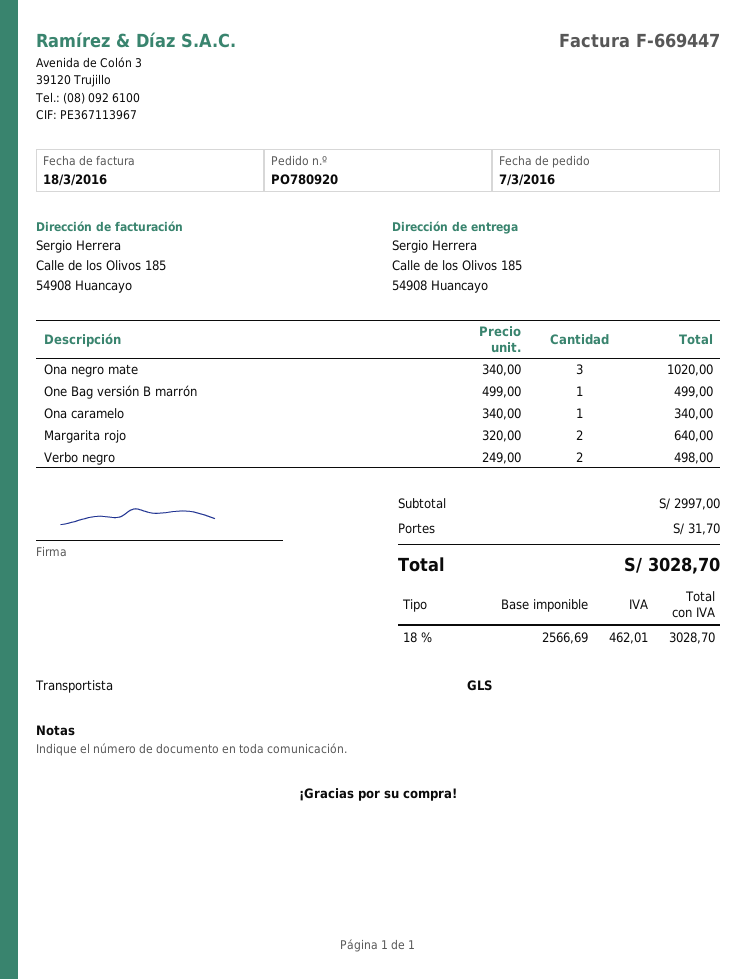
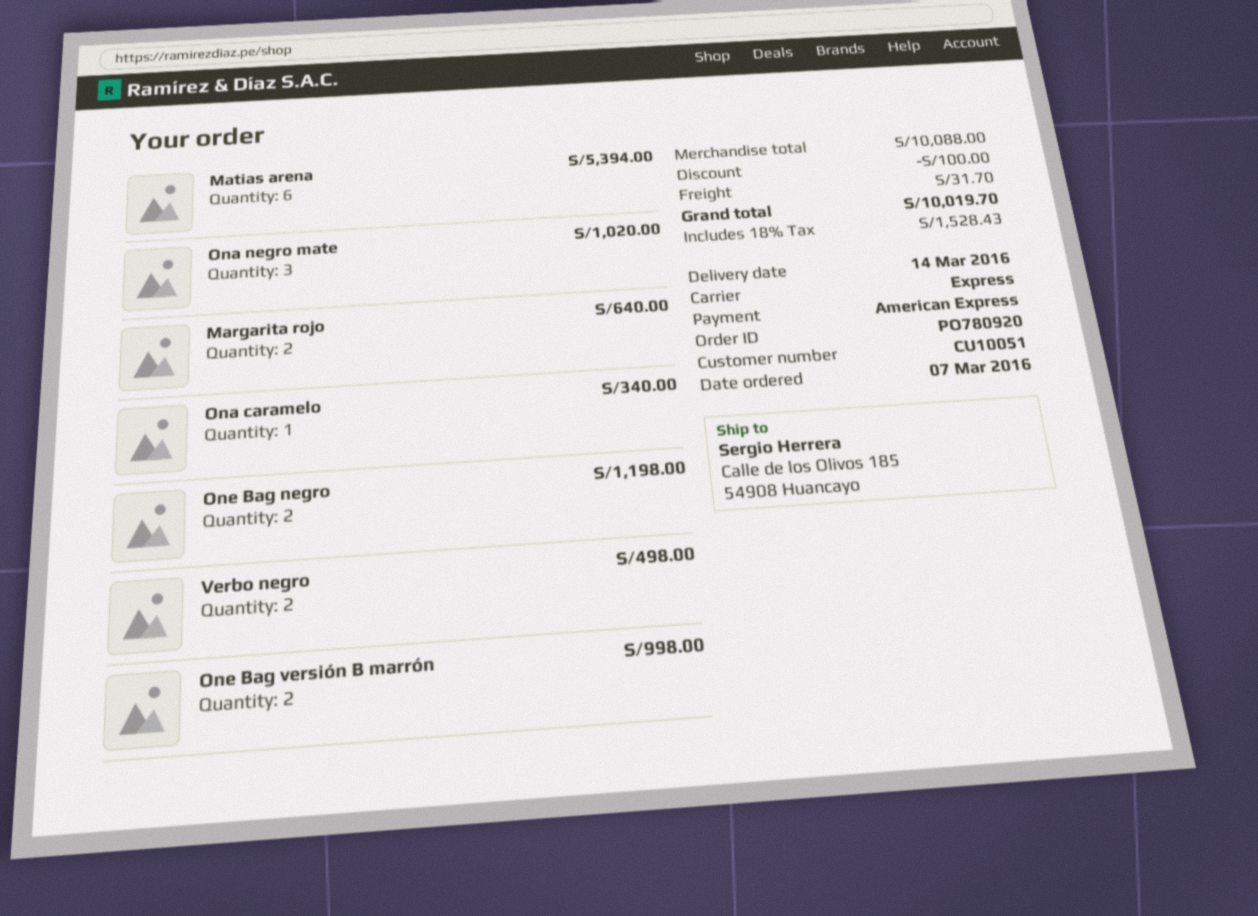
shipping method: GLS -> express
One Bag versión B marrón: 1 for 499.00 -> 2 for 998.00
Matias arena: none -> 6 for 5394.00
One Bag negro: none -> 2 for 1198.00
subtotal: 2997.00 -> 10088.00
discount: none -> 100.00
tax: 18% = 462.01 -> 18% = 1528.43
total: 3028.70 -> 10019.70

